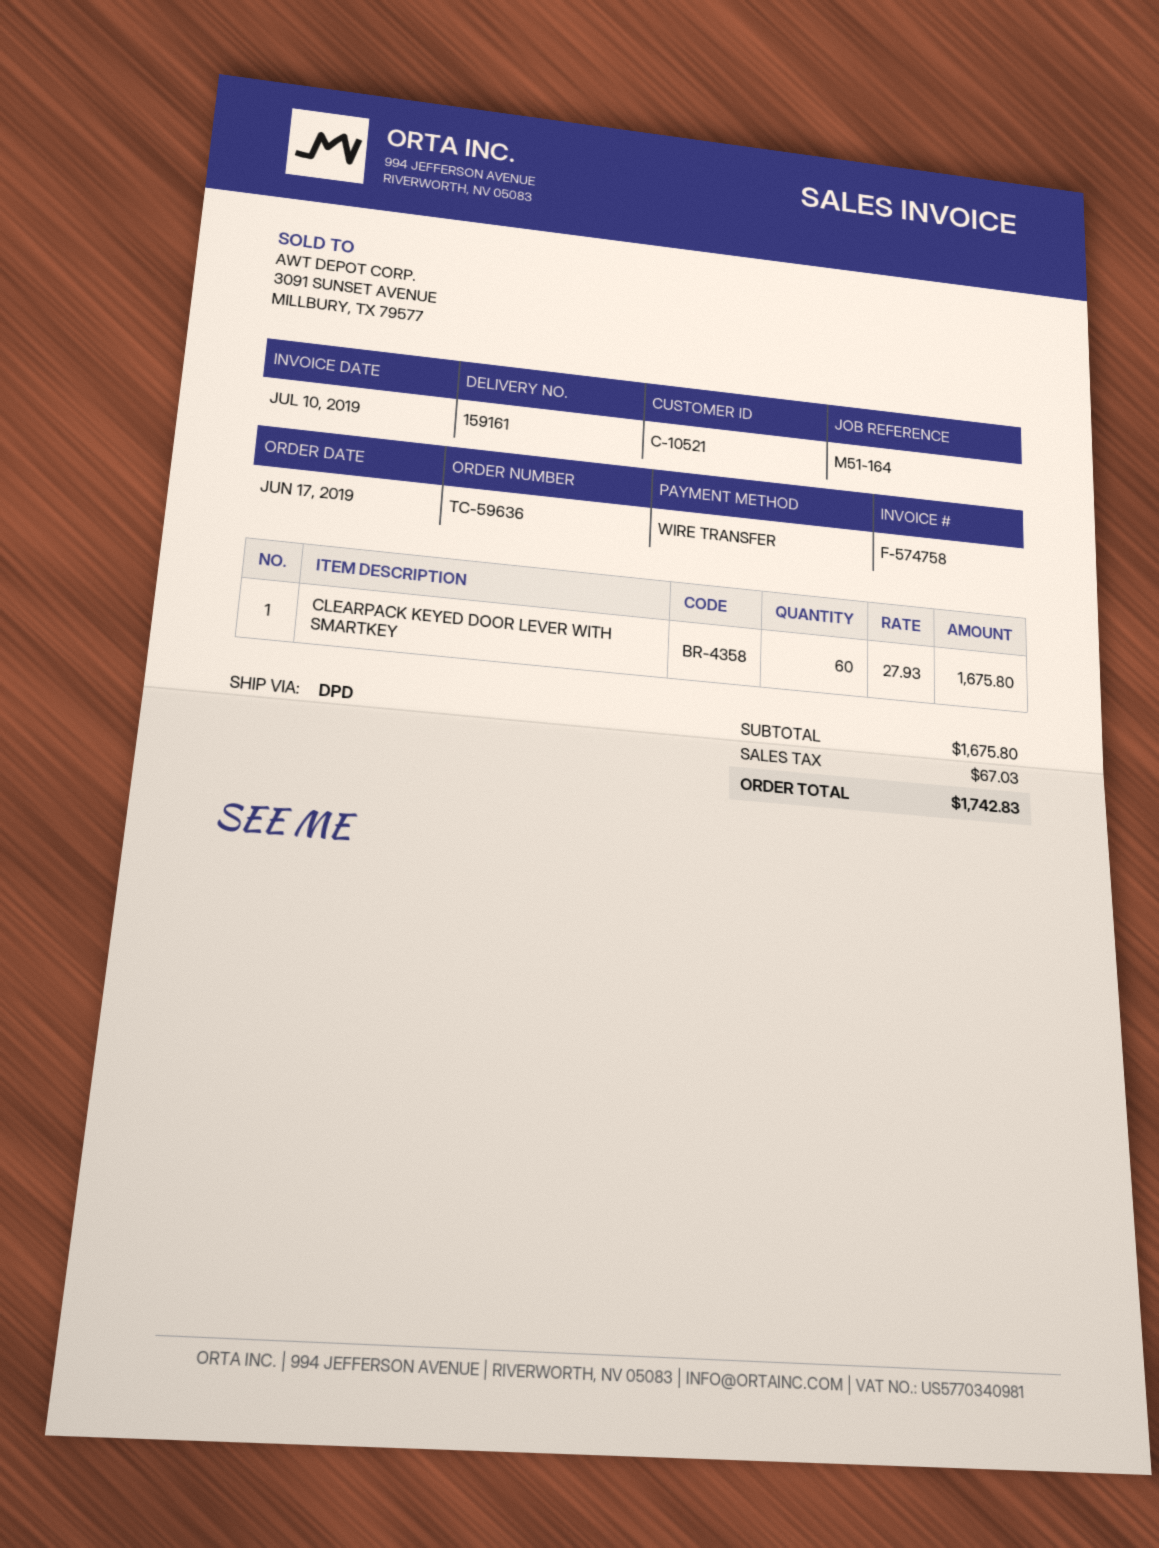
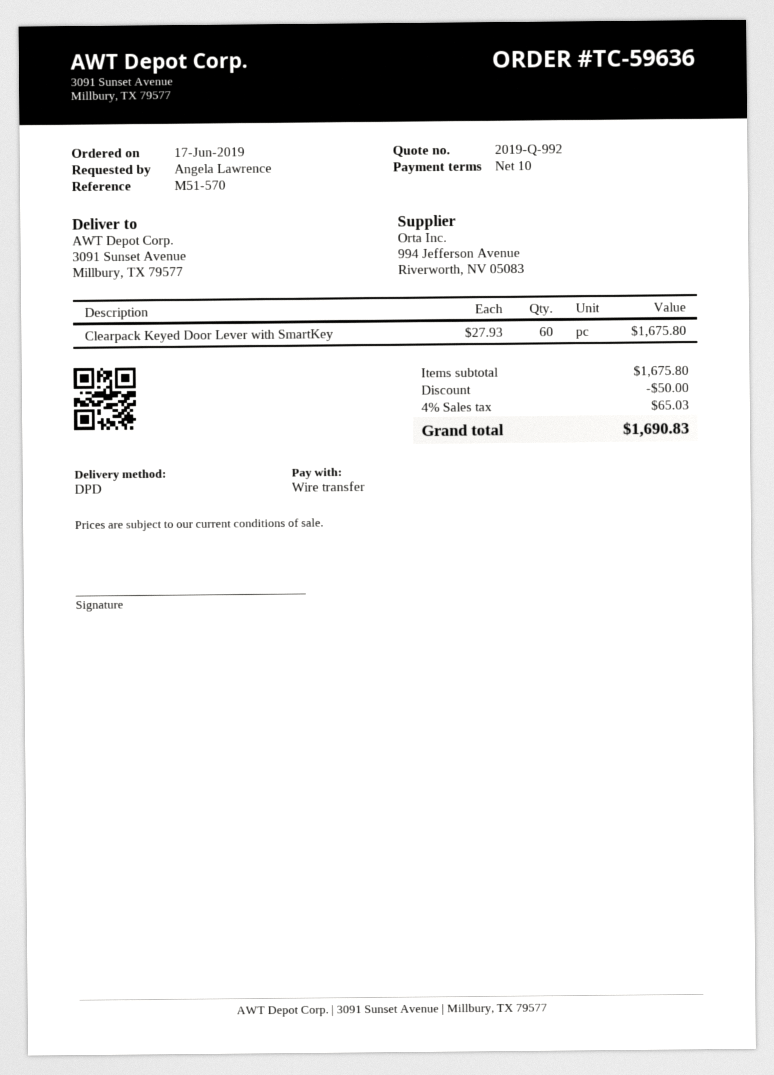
reference: M51-164 -> M51-570
discount: none -> 50.00
tax: 67.03 -> 65.03
total: 1742.83 -> 1690.83

